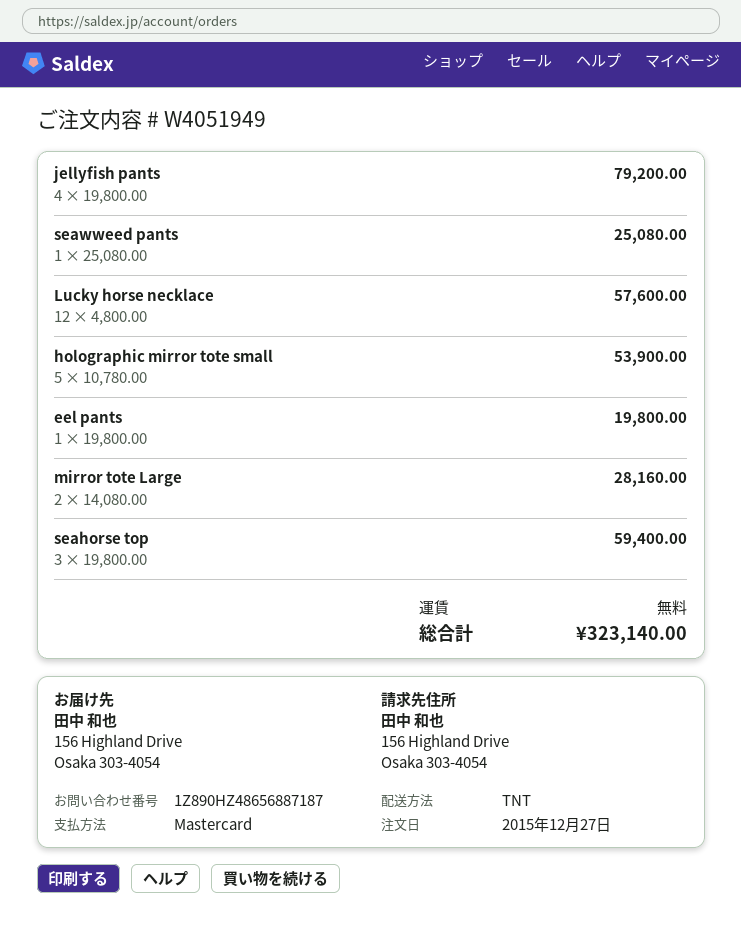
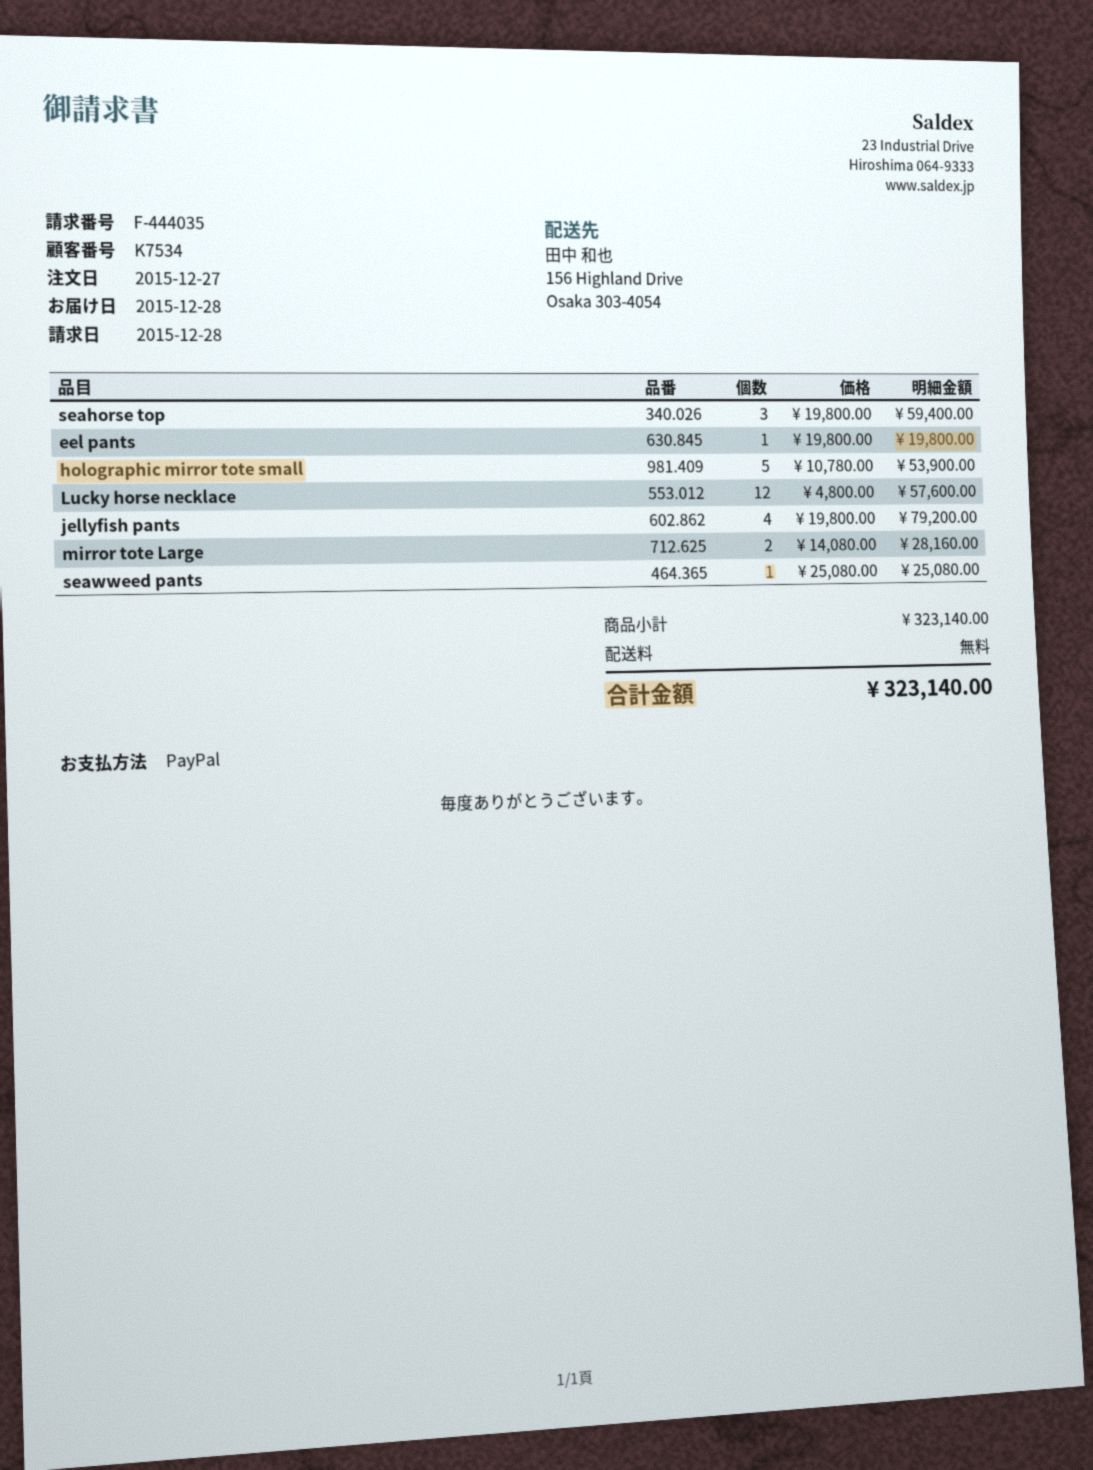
payment method: Mastercard -> PayPal

